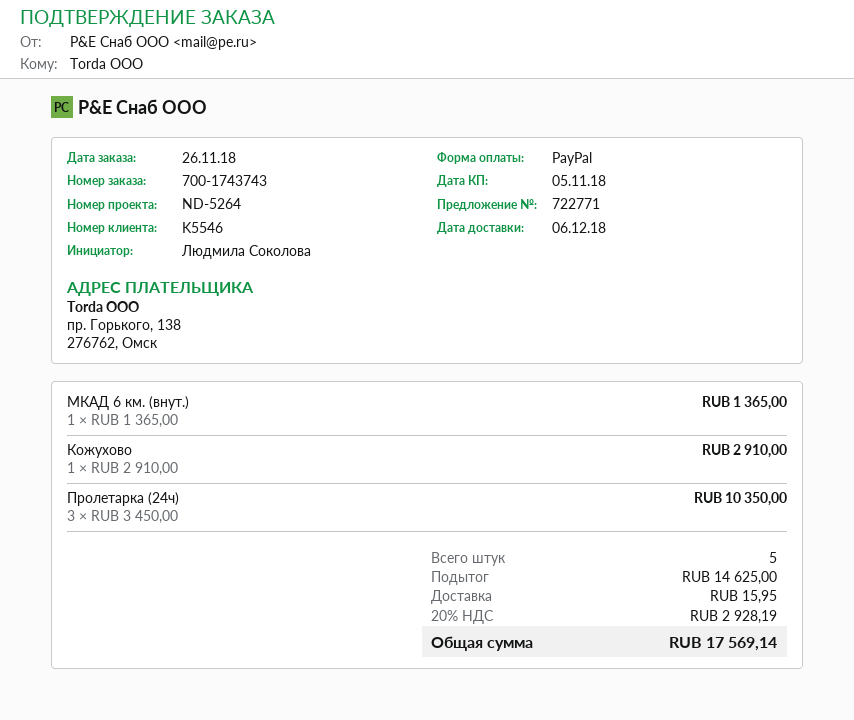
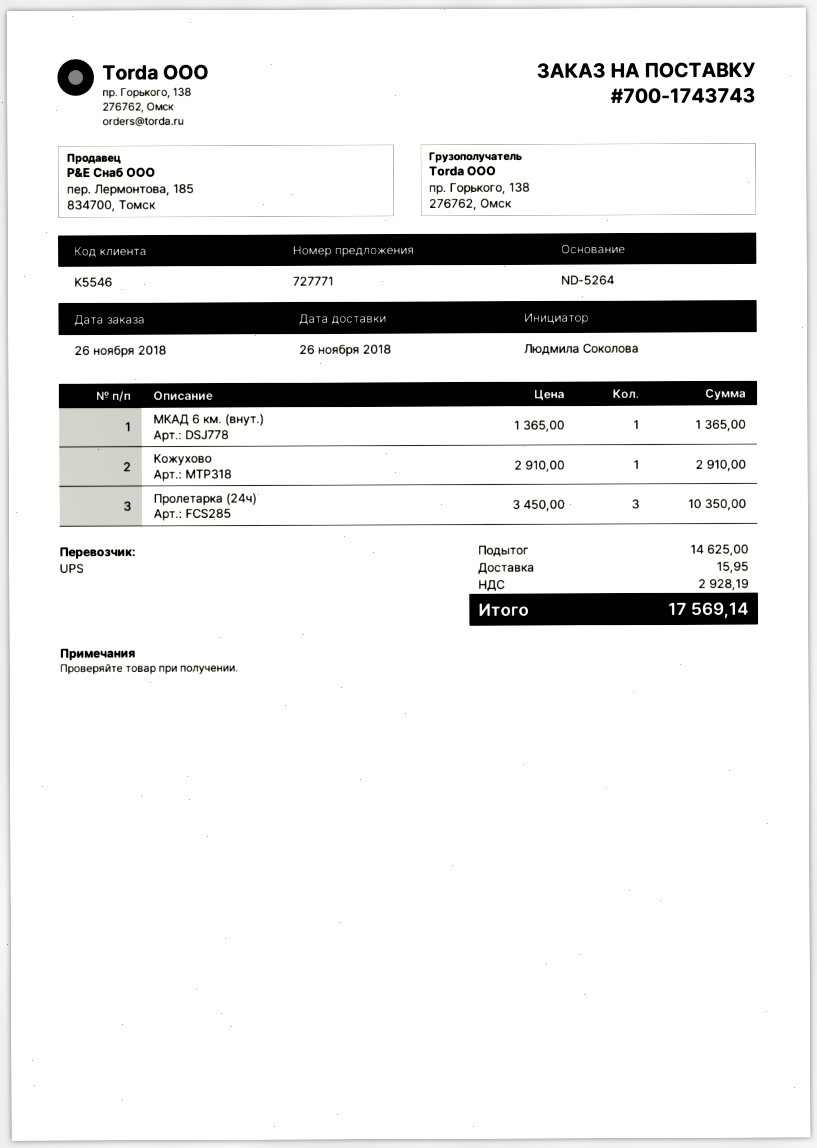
quote number: 722771 -> 727771
delivery date: 2018-12-06 -> 2018-11-26

